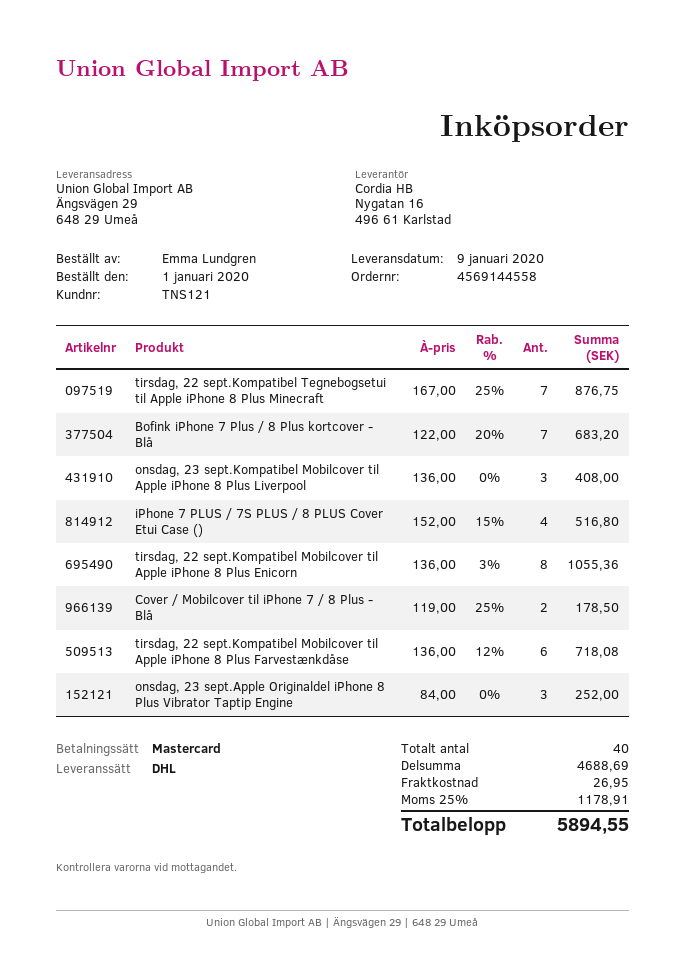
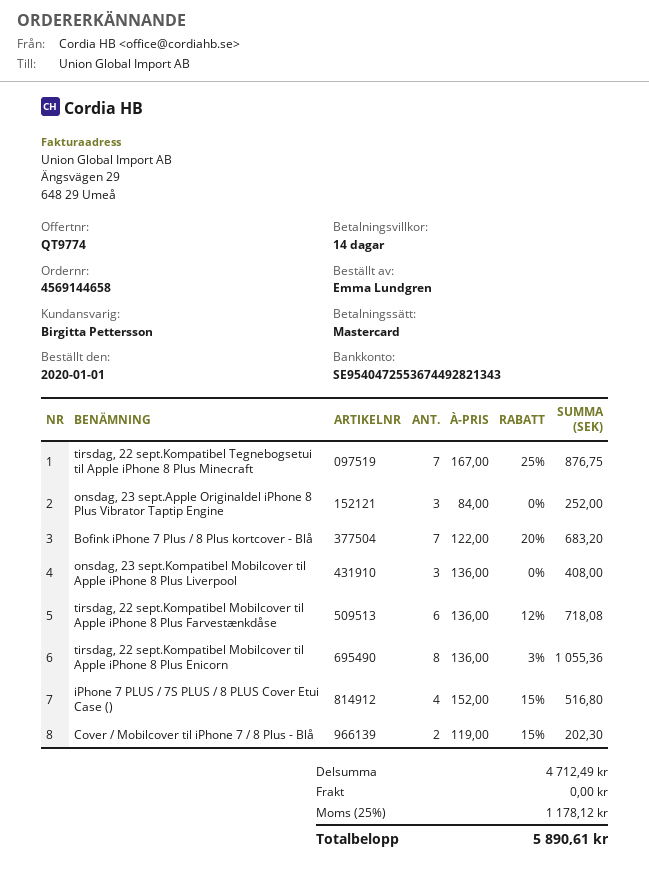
order number: 4569144558 -> 4569144658
Cover / Mobilcover til iPhone 7 / 8 Plus - Blå: 2 x 119.00 - 25% = 178.50 -> 2 x 119.00 - 15% = 202.30
subtotal: 4688.69 -> 4712.49
shipping: 26.95 -> 0.00
tax: 25% = 1178.91 -> 25% = 1178.12
total: 5894.55 -> 5890.61

